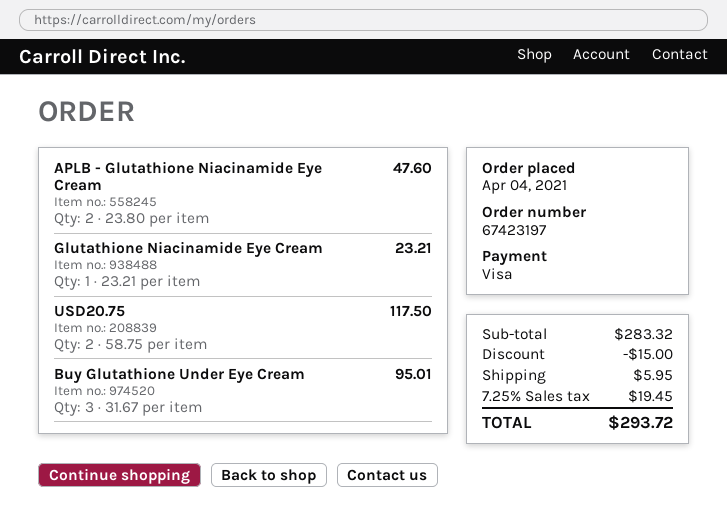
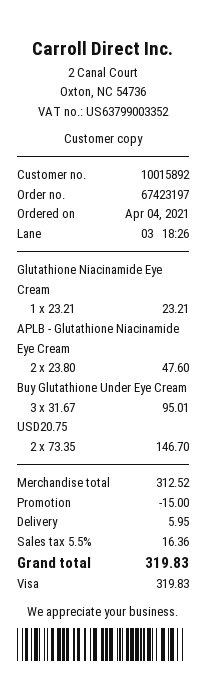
USD20.75: 2 x 58.75 = 117.50 -> 2 x 73.35 = 146.70
subtotal: 283.32 -> 312.52
tax: 7.25% = 19.45 -> 5.5% = 16.36
total: 293.72 -> 319.83

